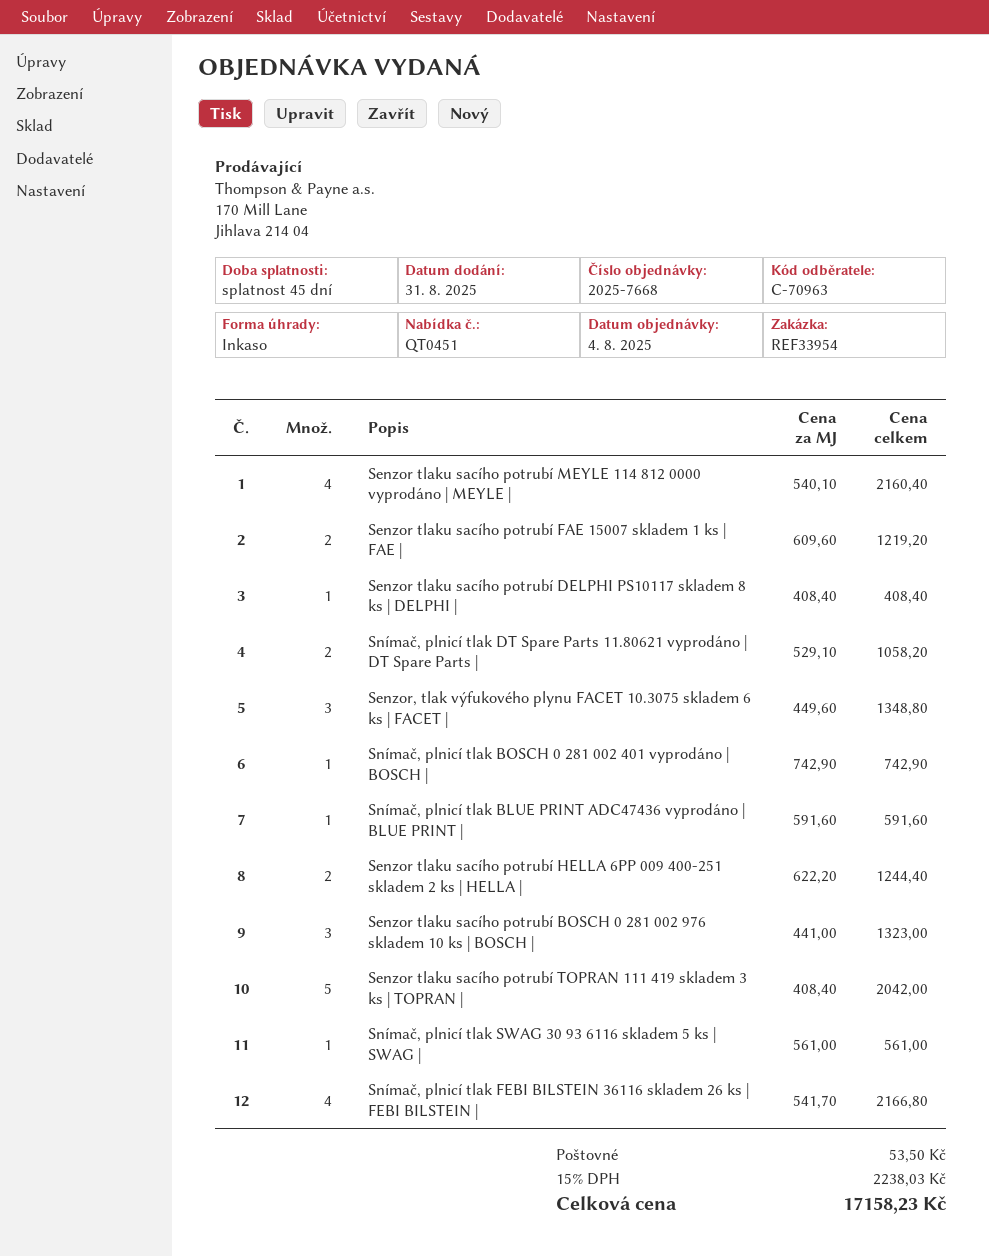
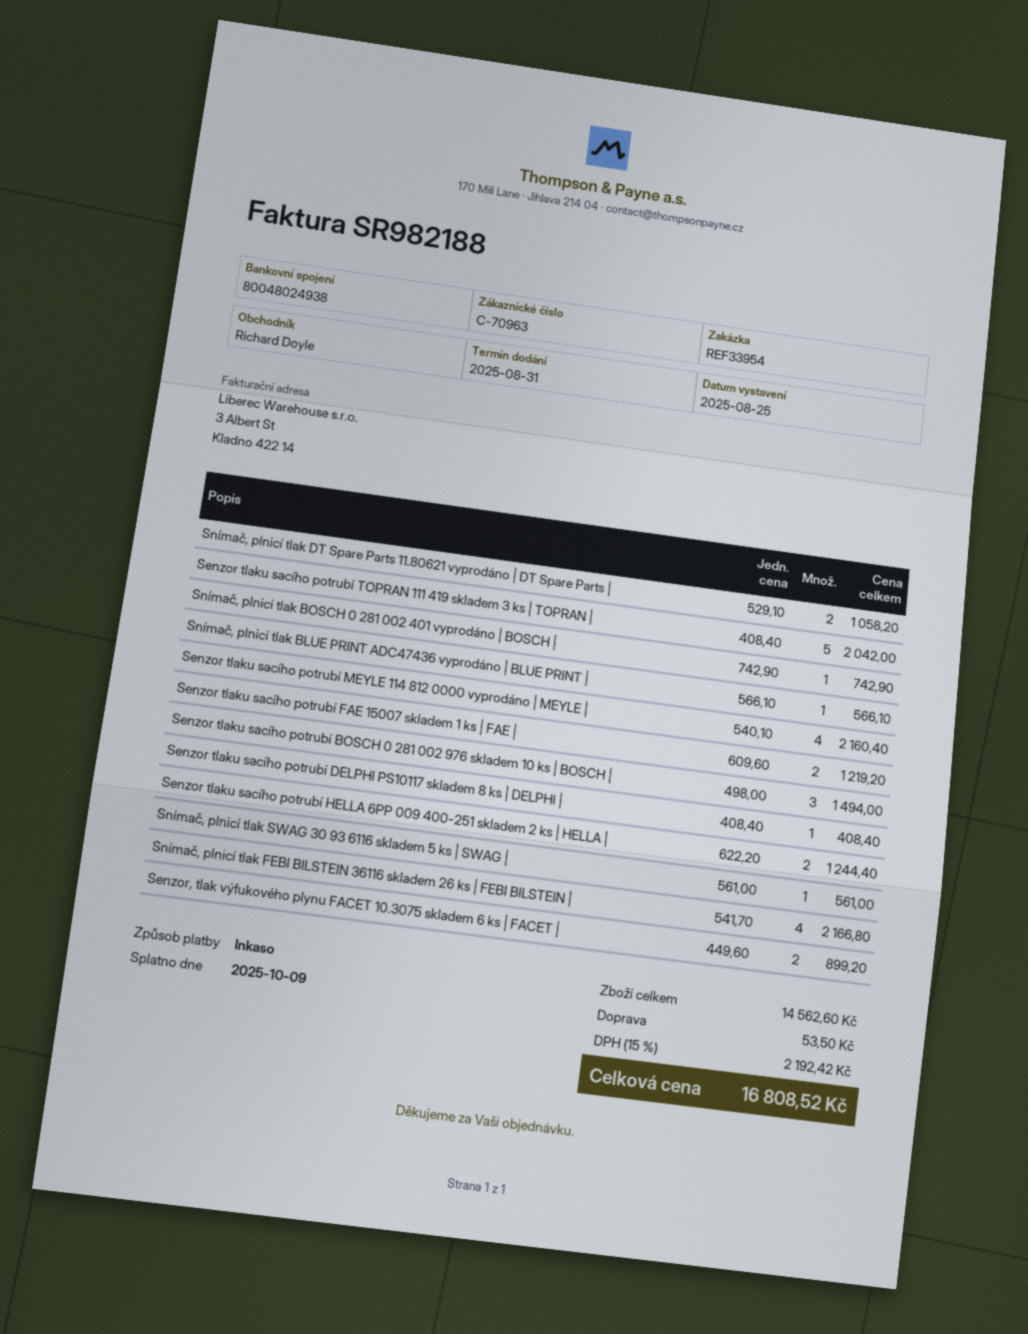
Senzor, tlak výfukového plynu FACET 10.3075 skladem 6 ks | FACET |: 3 x 449.60 = 1348.80 -> 2 x 449.60 = 899.20
Snímač, plnicí tlak BLUE PRINT ADC47436 vyprodáno | BLUE PRINT |: 1 x 591.60 = 591.60 -> 1 x 566.10 = 566.10
Senzor tlaku sacího potrubí BOSCH 0 281 002 976 skladem 10 ks | BOSCH |: 3 x 441.00 = 1323.00 -> 3 x 498.00 = 1494.00
tax: 15% = 2238.03 -> 15% = 2192.42
total: 17158.23 -> 16808.52

